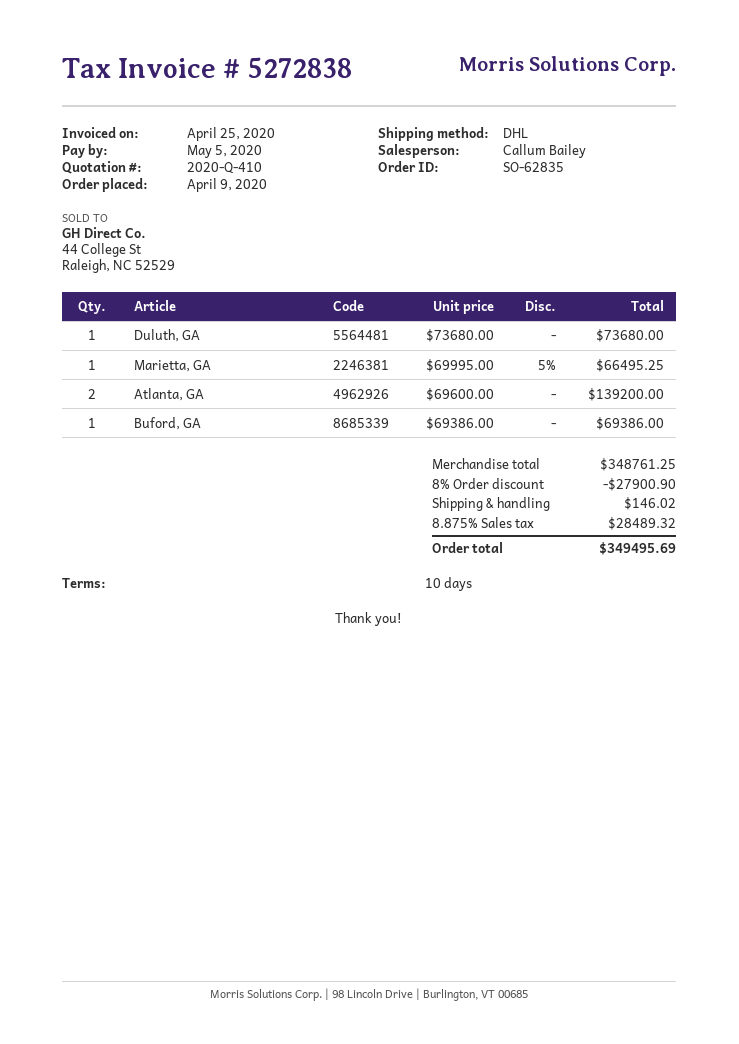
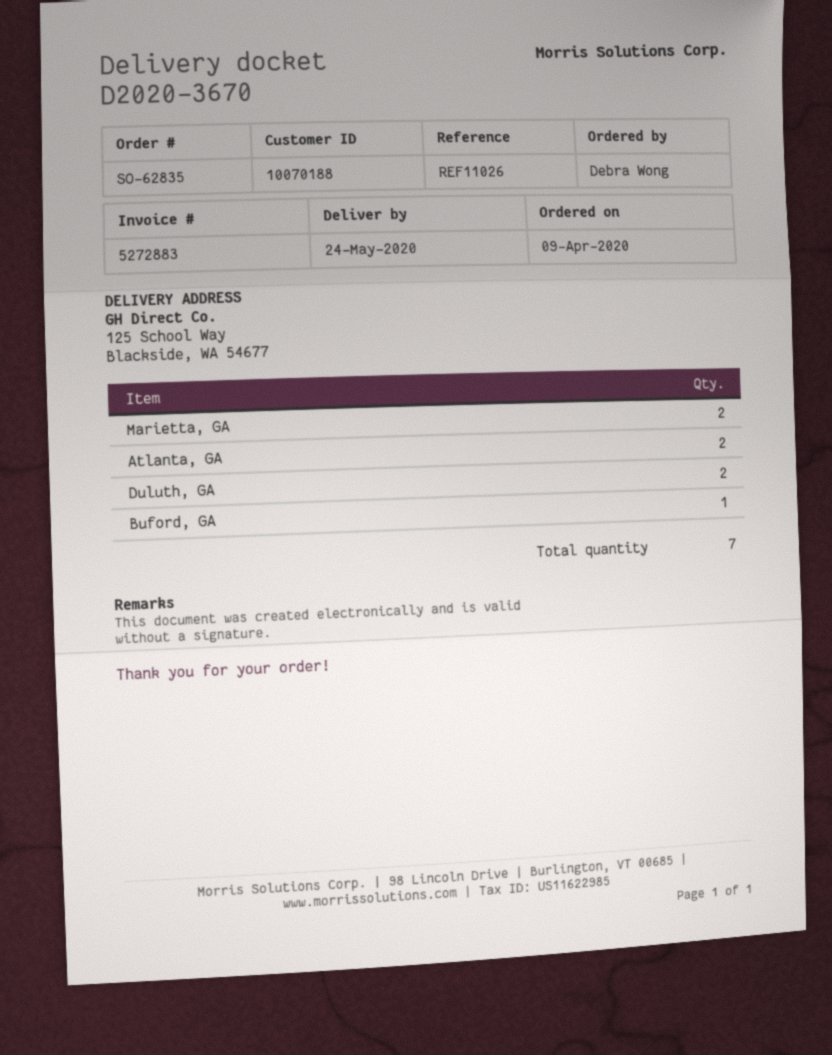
invoice number: 5272838 -> 5272883
Duluth, GA: 1 -> 2
Marietta, GA: 1 -> 2

